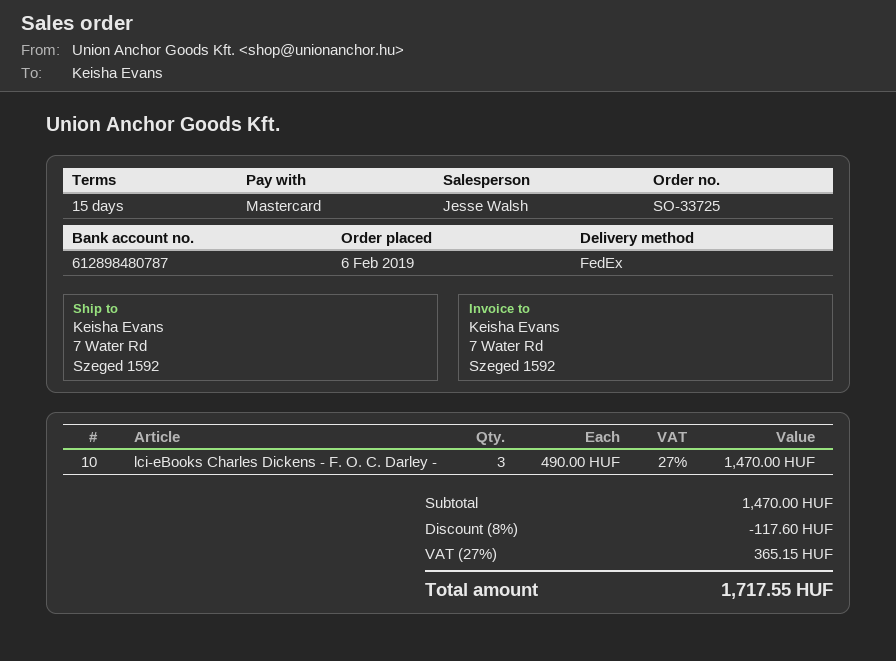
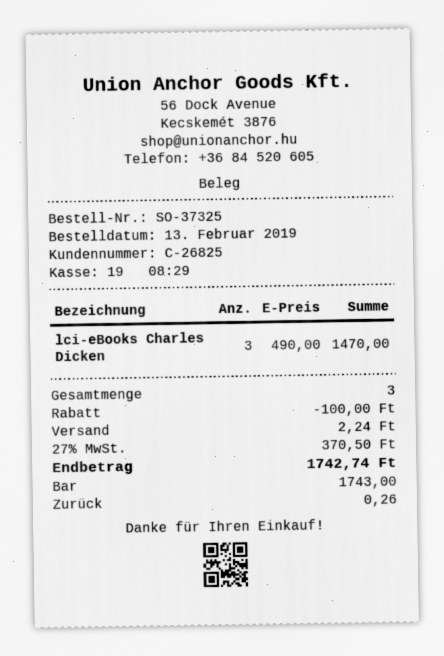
order number: SO-33725 -> SO-37325
order date: 2019-02-06 -> 2019-02-13
payment method: Mastercard -> cash
discount: 117.60 -> 100.00
shipping: none -> 2.24
tax: 27% = 365.15 -> 27% = 370.50
total: 1717.55 -> 1742.74

